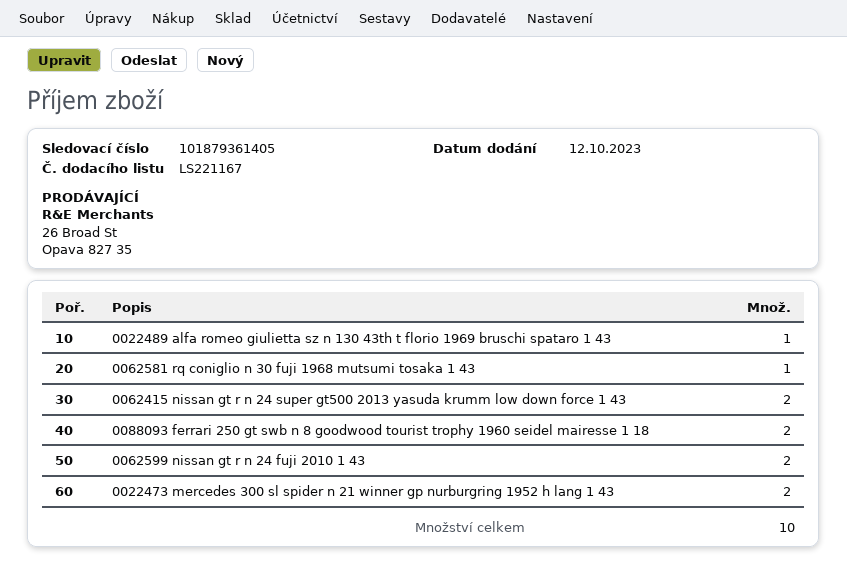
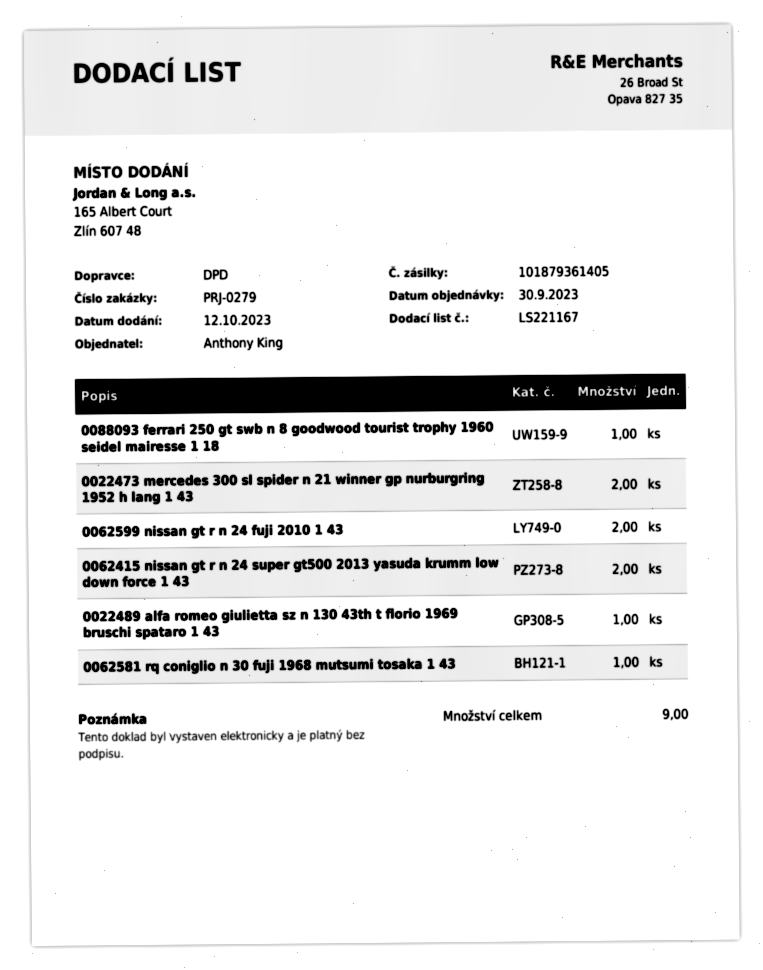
0088093 ferrari 250 gt swb n 8 goodwood tourist trophy 1960 seidel mairesse 1 18: 2 -> 1
total quantity: 10 -> 9

